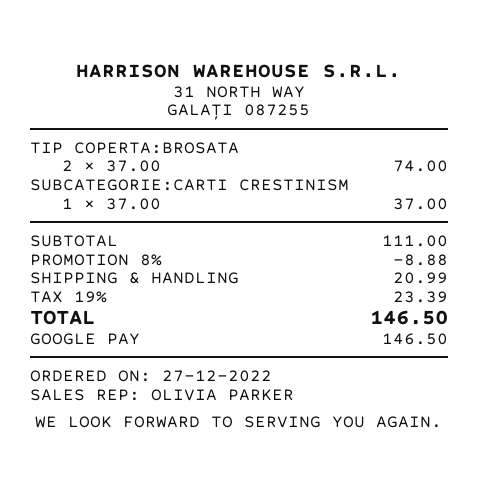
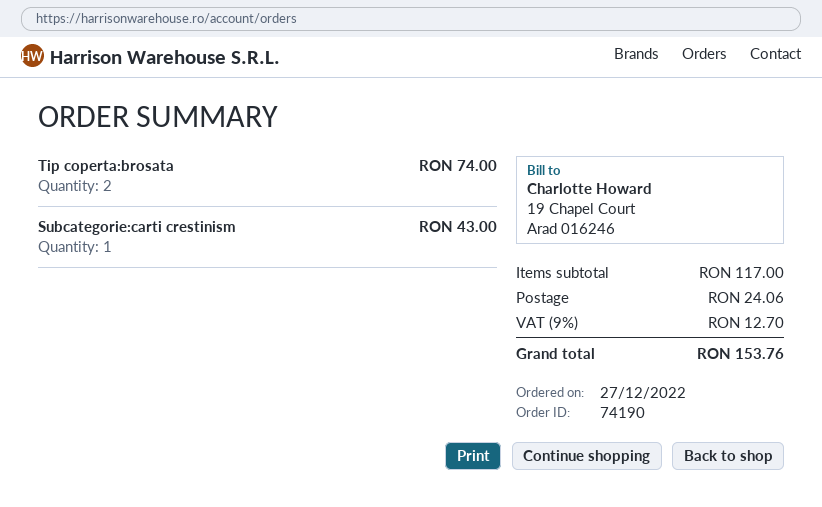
SUBCATEGORIE:CARTI CRESTINISM: 1 for 37.00 -> 1 for 43.00
subtotal: 111.00 -> 117.00
discount: 8% = 8.88 -> none
shipping: 20.99 -> 24.06
tax: 19% = 23.39 -> 9% = 12.70
total: 146.50 -> 153.76

